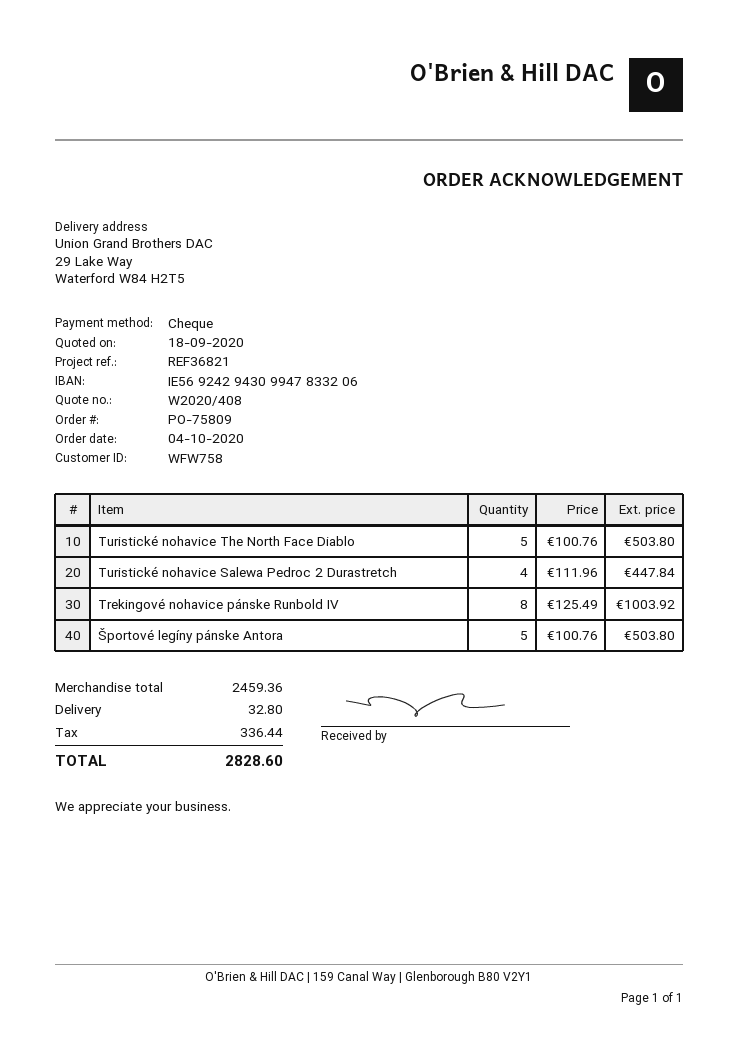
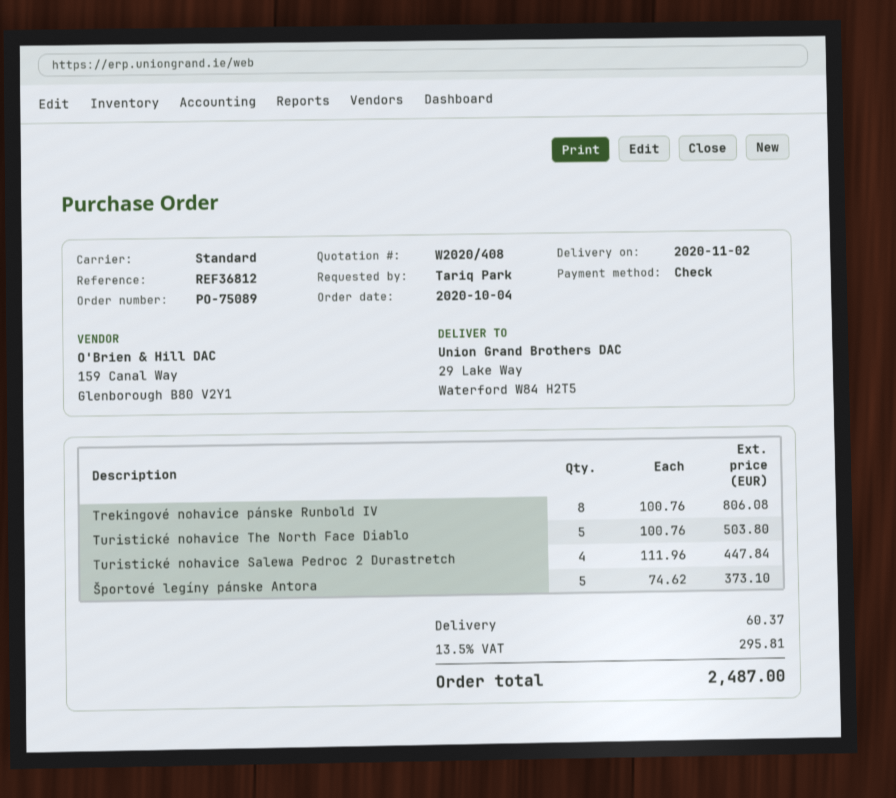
order number: PO-75809 -> PO-75089
reference: REF36821 -> REF36812
Trekingové nohavice pánske Runbold IV: 8 x 125.49 = 1003.92 -> 8 x 100.76 = 806.08
Športové legíny pánske Antora: 5 x 100.76 = 503.80 -> 5 x 74.62 = 373.10
shipping: 32.80 -> 60.37
tax: 336.44 -> 295.81
total: 2828.60 -> 2487.00

